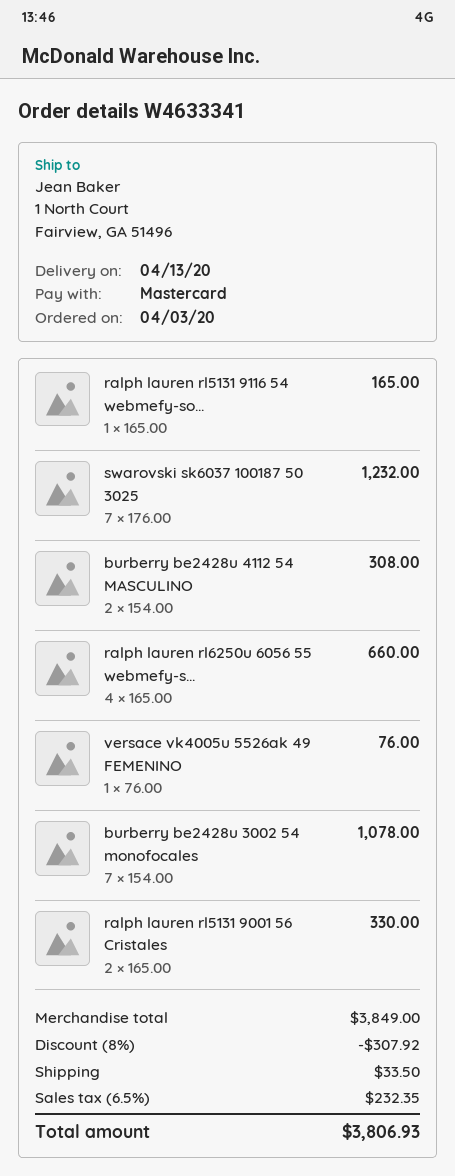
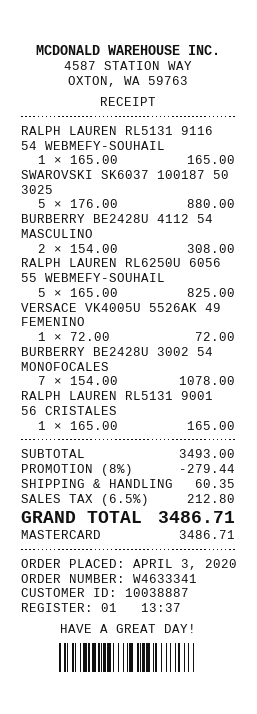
swarovski sk6037 100187 50 3025: 7 x 176.00 = 1232.00 -> 5 x 176.00 = 880.00
ralph lauren rl6250u 6056 55 webmefy-s...: 4 x 165.00 = 660.00 -> 5 x 165.00 = 825.00
versace vk4005u 5526ak 49 FEMENINO: 1 x 76.00 = 76.00 -> 1 x 72.00 = 72.00
ralph lauren rl5131 9001 56 Cristales: 2 x 165.00 = 330.00 -> 1 x 165.00 = 165.00
subtotal: 3849.00 -> 3493.00
discount: 8% = 307.92 -> 8% = 279.44
shipping: 33.50 -> 60.35
tax: 6.5% = 232.35 -> 6.5% = 212.80
total: 3806.93 -> 3486.71

